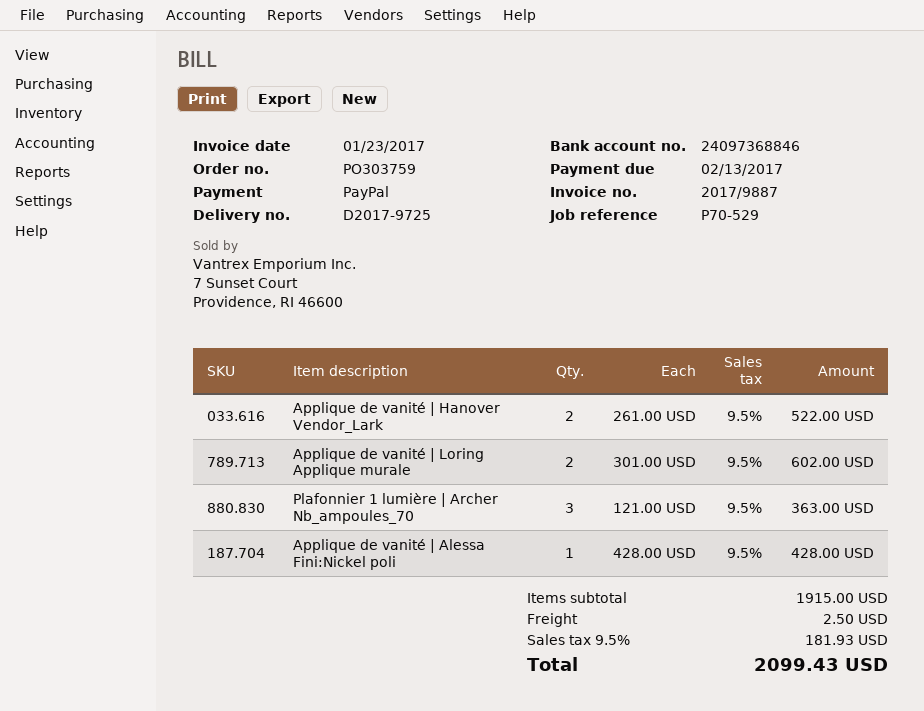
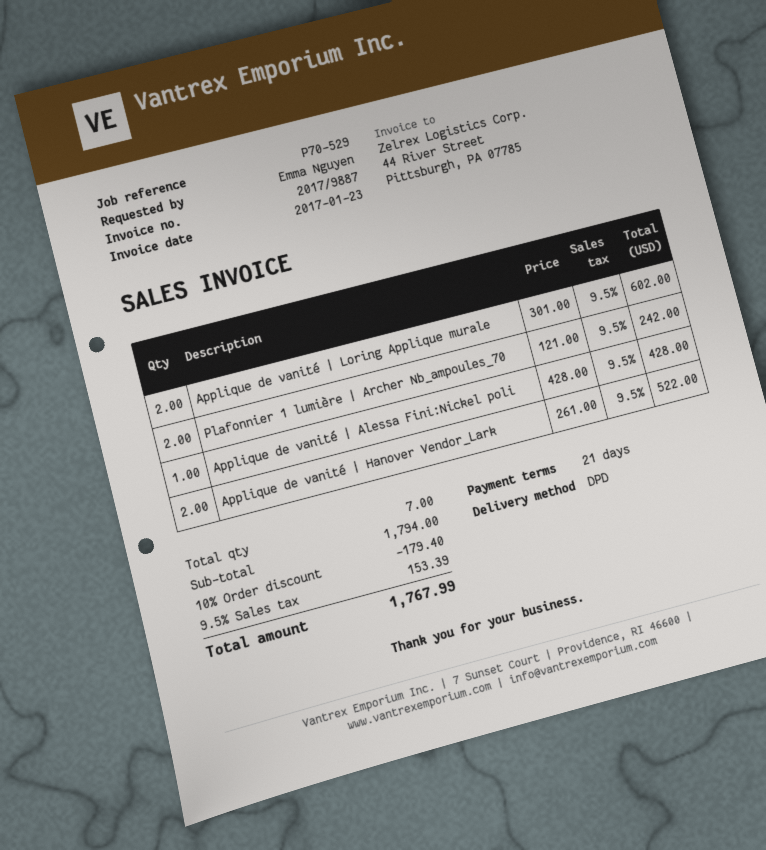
Plafonnier 1 lumière | Archer Nb_ampoules_70: 3 x 121.00 = 363.00 -> 2 x 121.00 = 242.00
subtotal: 1915.00 -> 1794.00
discount: none -> 10% = 179.40
shipping: 2.50 -> none
tax: 9.5% = 181.93 -> 9.5% = 153.39
total: 2099.43 -> 1767.99

